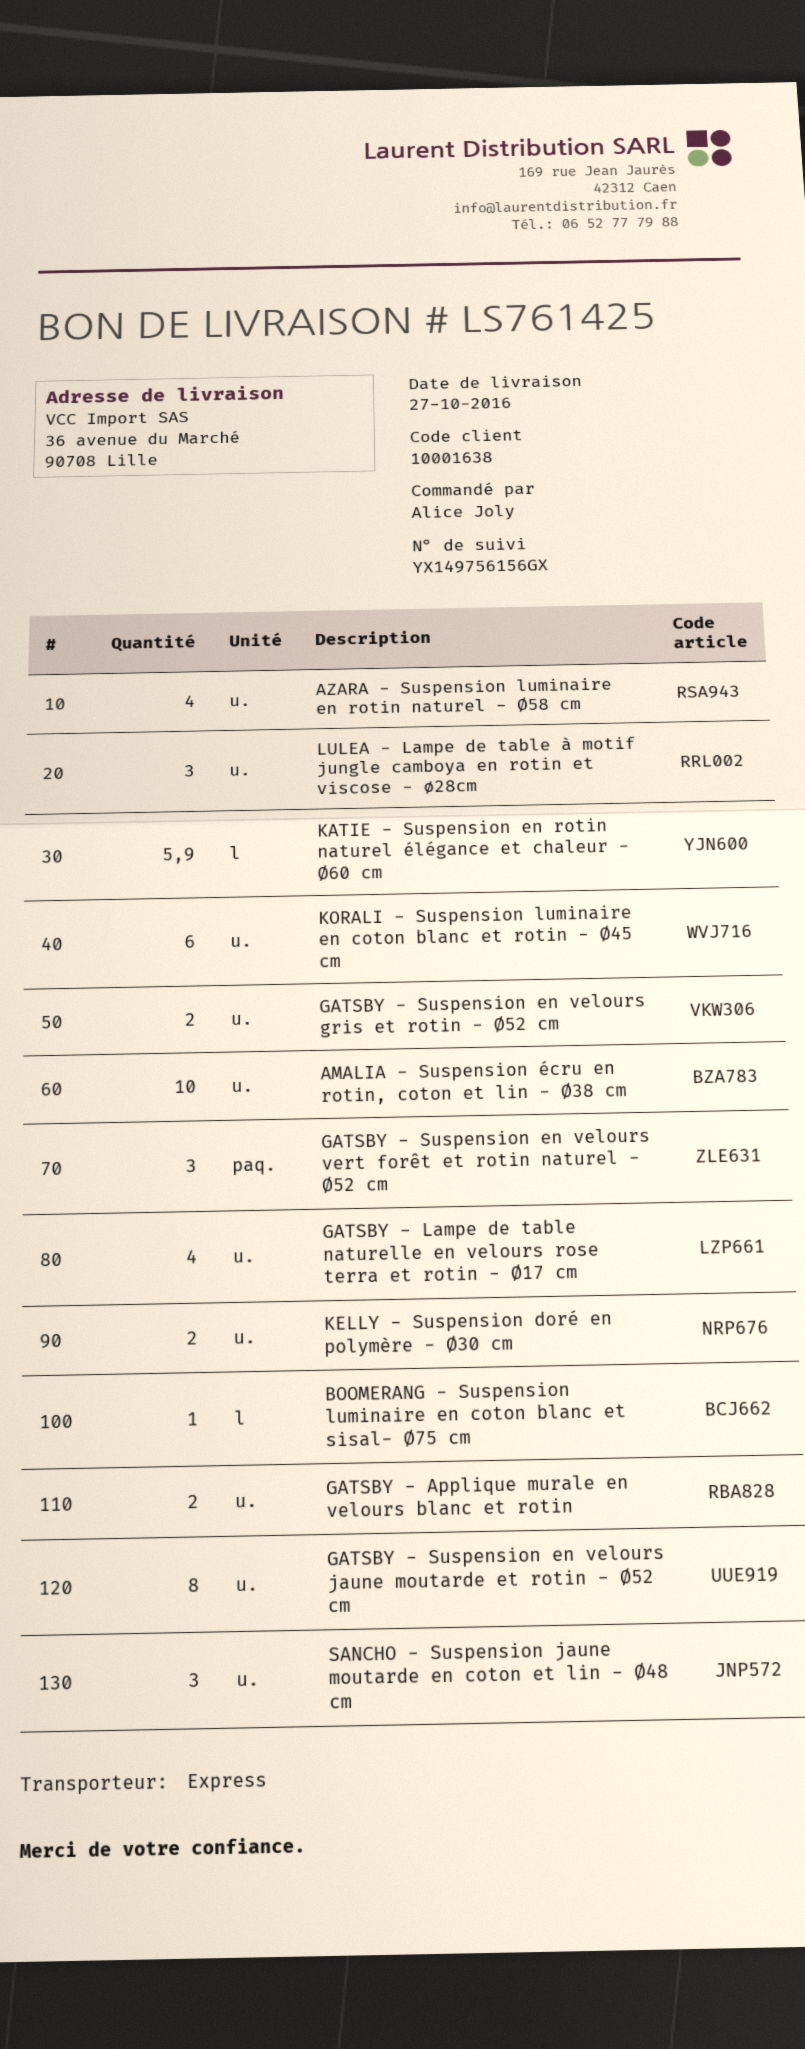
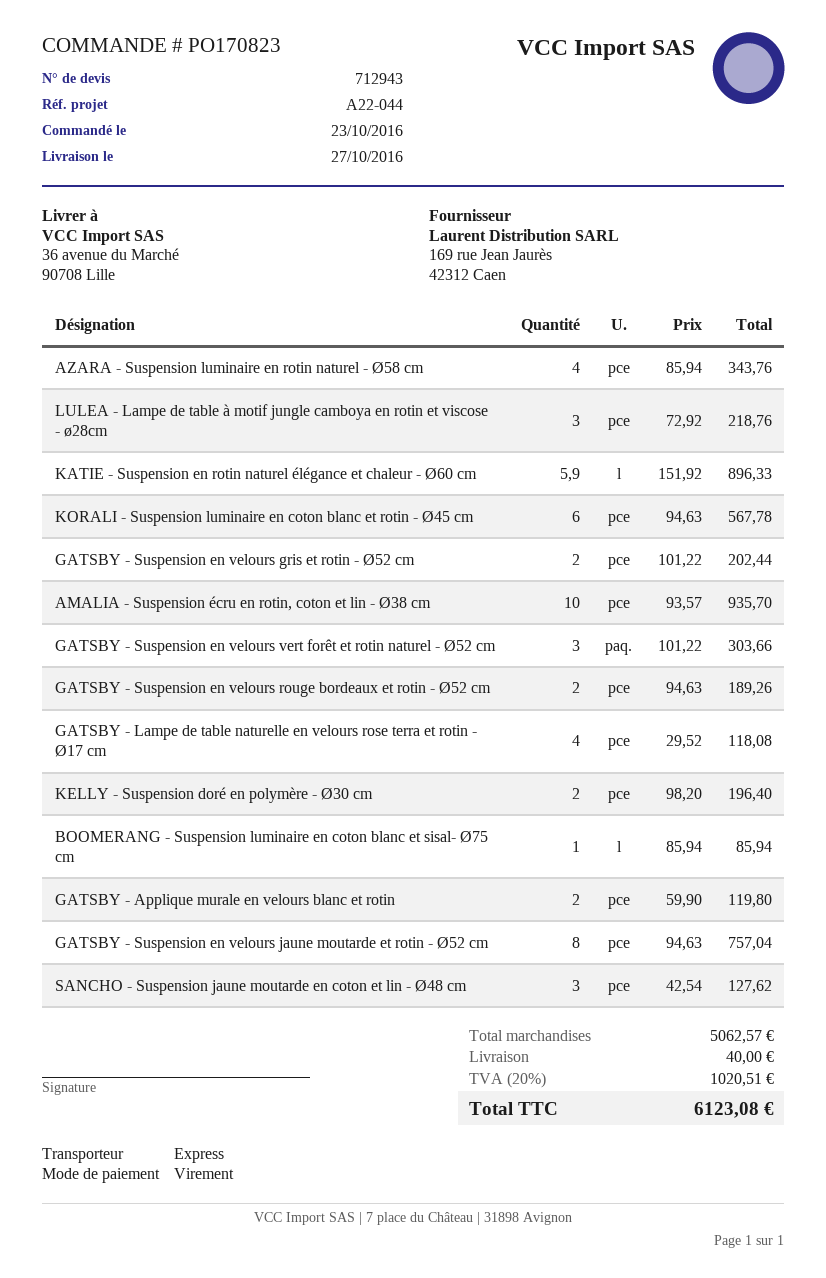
GATSBY - Suspension en velours rouge bordeaux et rotin - Ø52 cm: none -> 2

